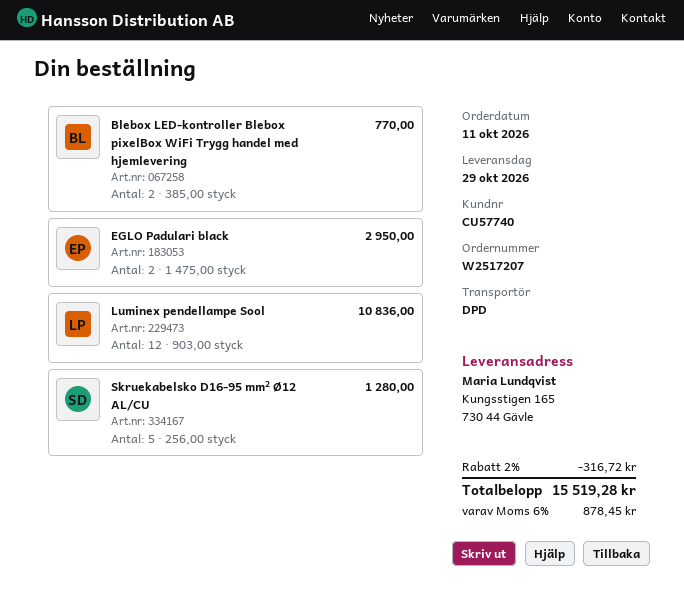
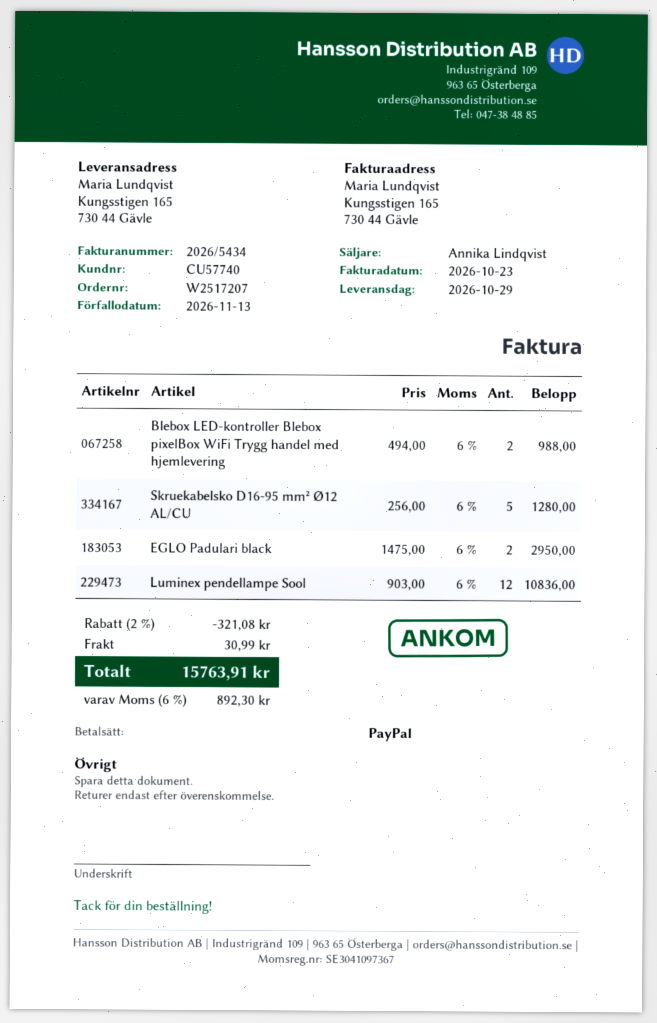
Blebox LED-kontroller Blebox pixelBox WiFi Trygg handel med hjemlevering: 2 x 385.00 = 770.00 -> 2 x 494.00 = 988.00
discount: 2% = 316.72 -> 2% = 321.08
shipping: none -> 30.99
tax: 6% = 878.45 -> 6% = 892.30
total: 15519.28 -> 15763.91

